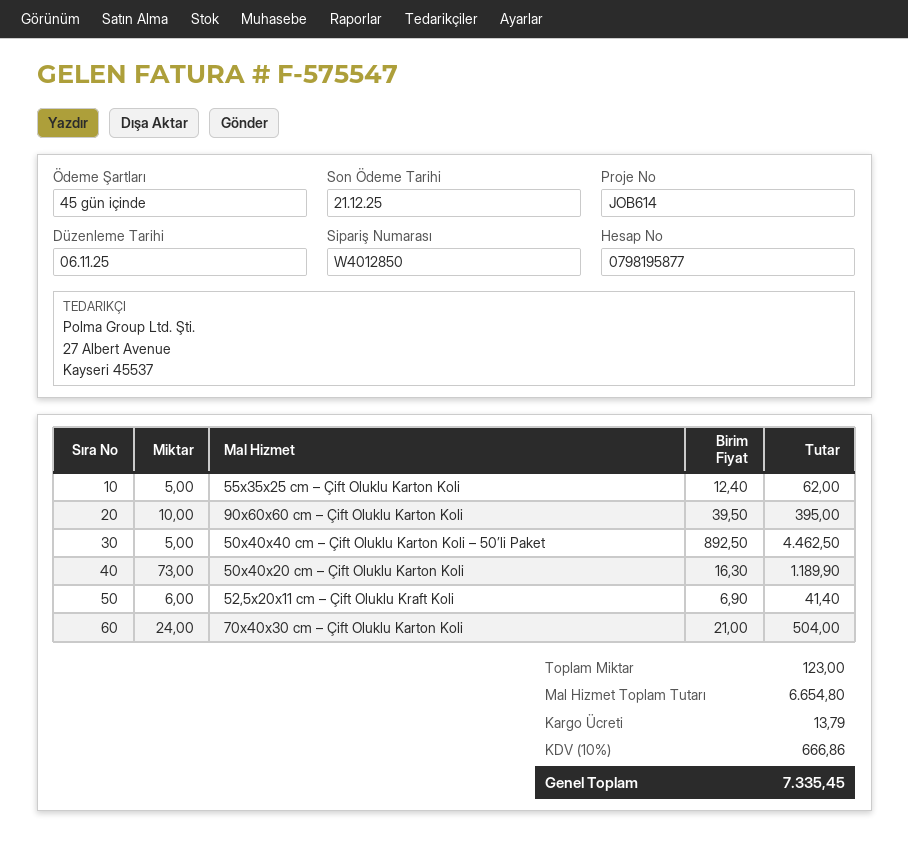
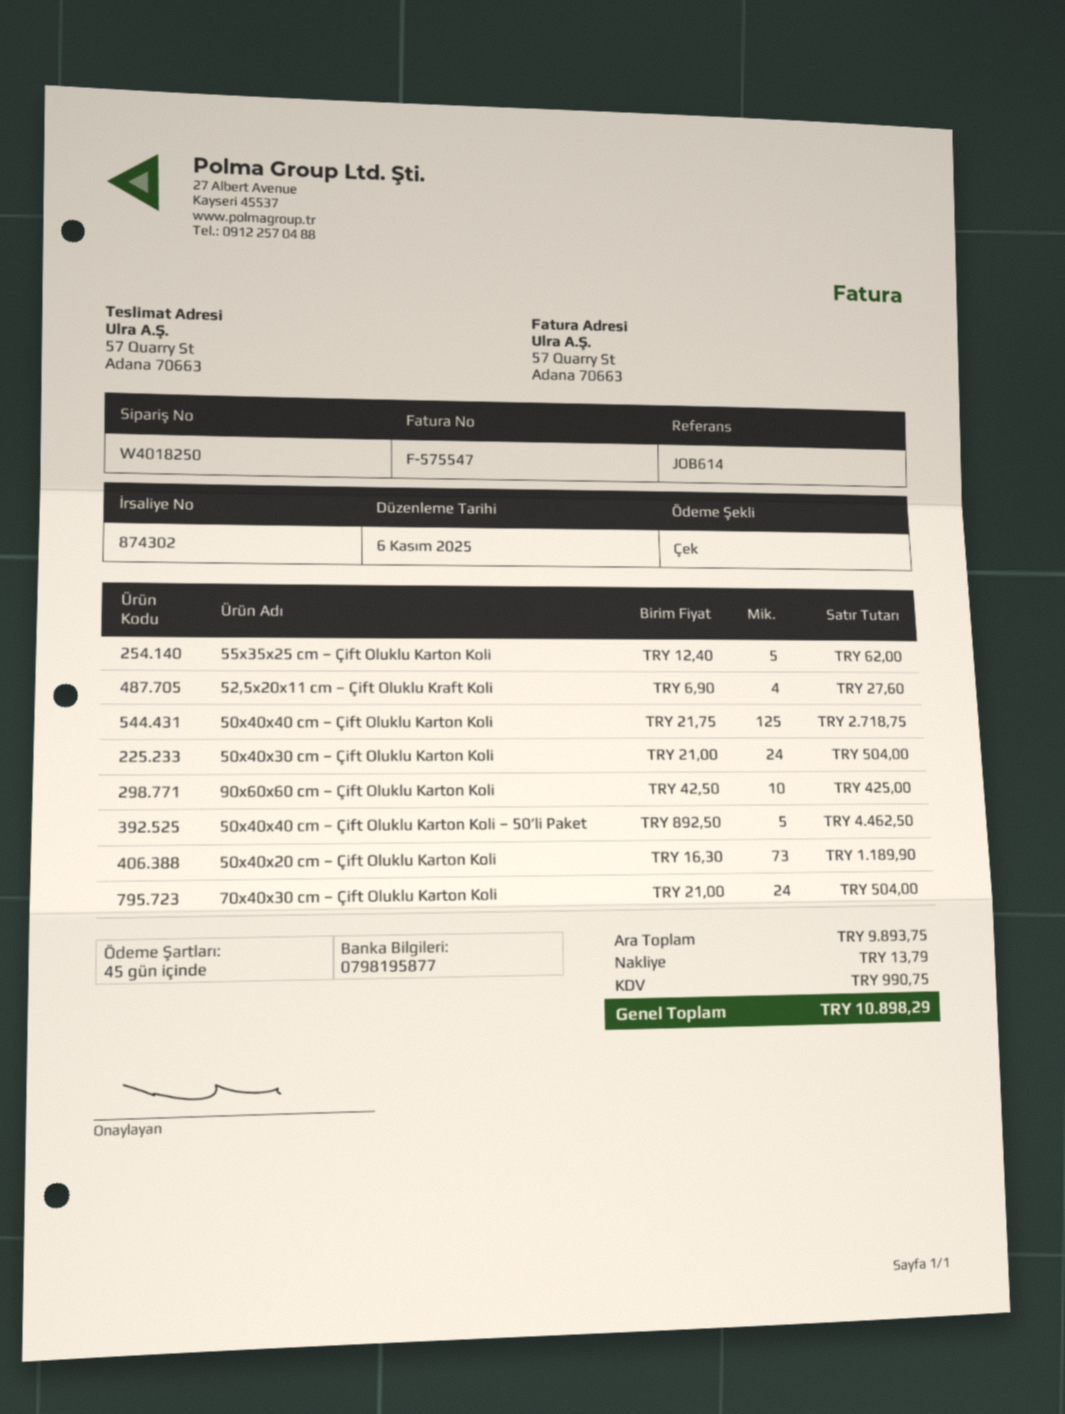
order number: W4012850 -> W4018250
90x60x60 cm – Çift Oluklu Karton Koli: 10 x 39.50 = 395.00 -> 10 x 42.50 = 425.00
52,5x20x11 cm – Çift Oluklu Kraft Koli: 6 x 6.90 = 41.40 -> 4 x 6.90 = 27.60
50x40x40 cm – Çift Oluklu Karton Koli: none -> 125 x 21.75 = 2718.75
50x40x30 cm – Çift Oluklu Karton Koli: none -> 24 x 21.00 = 504.00
subtotal: 6654.80 -> 9893.75
tax: 666.86 -> 990.75
total: 7335.45 -> 10898.29

